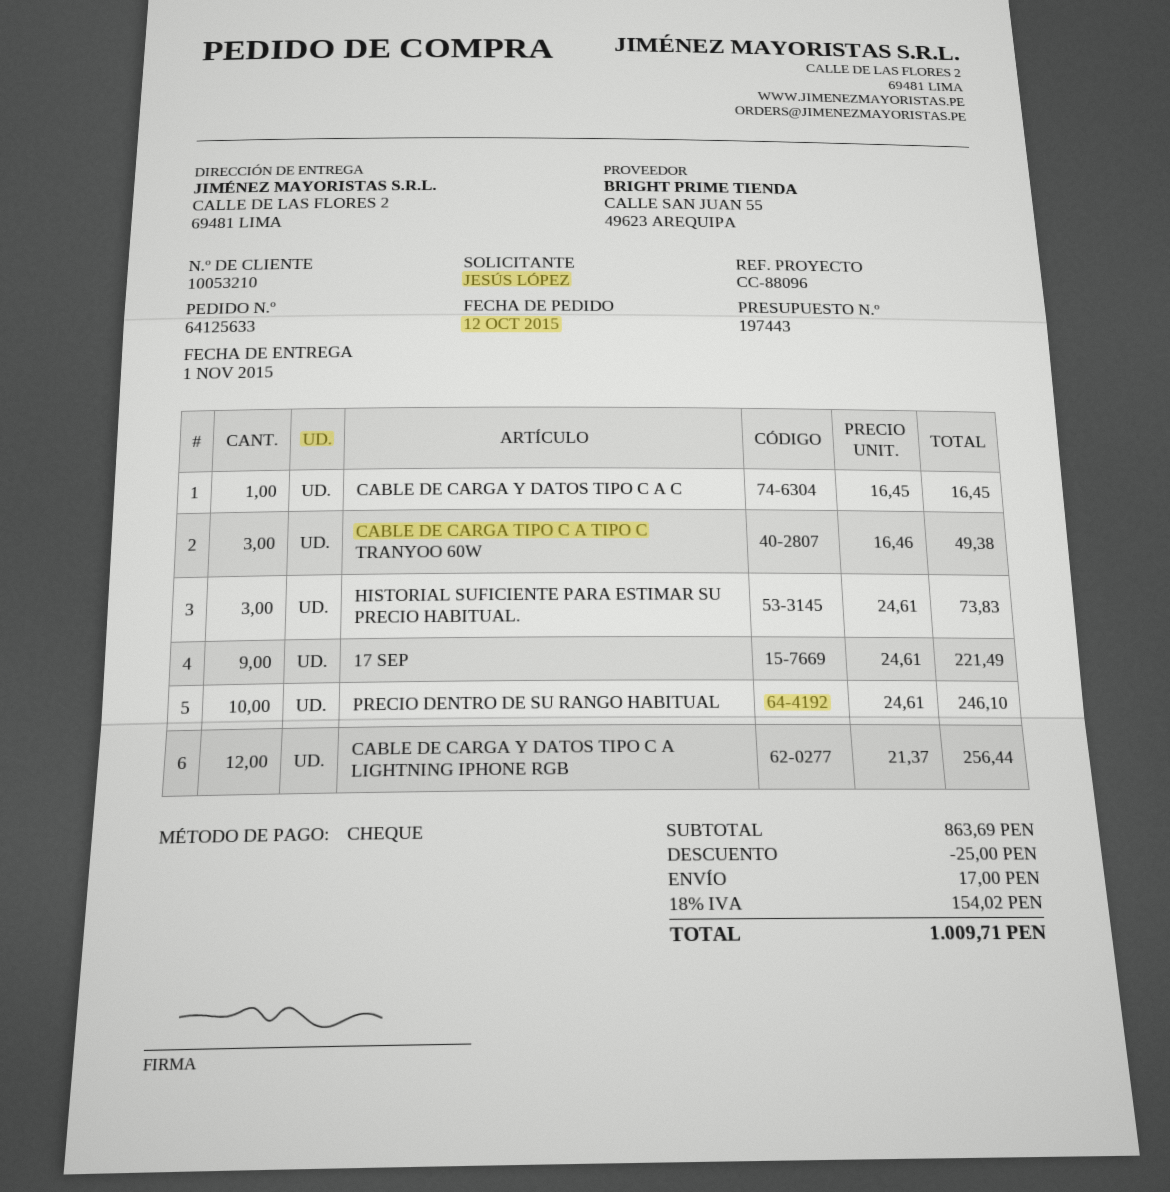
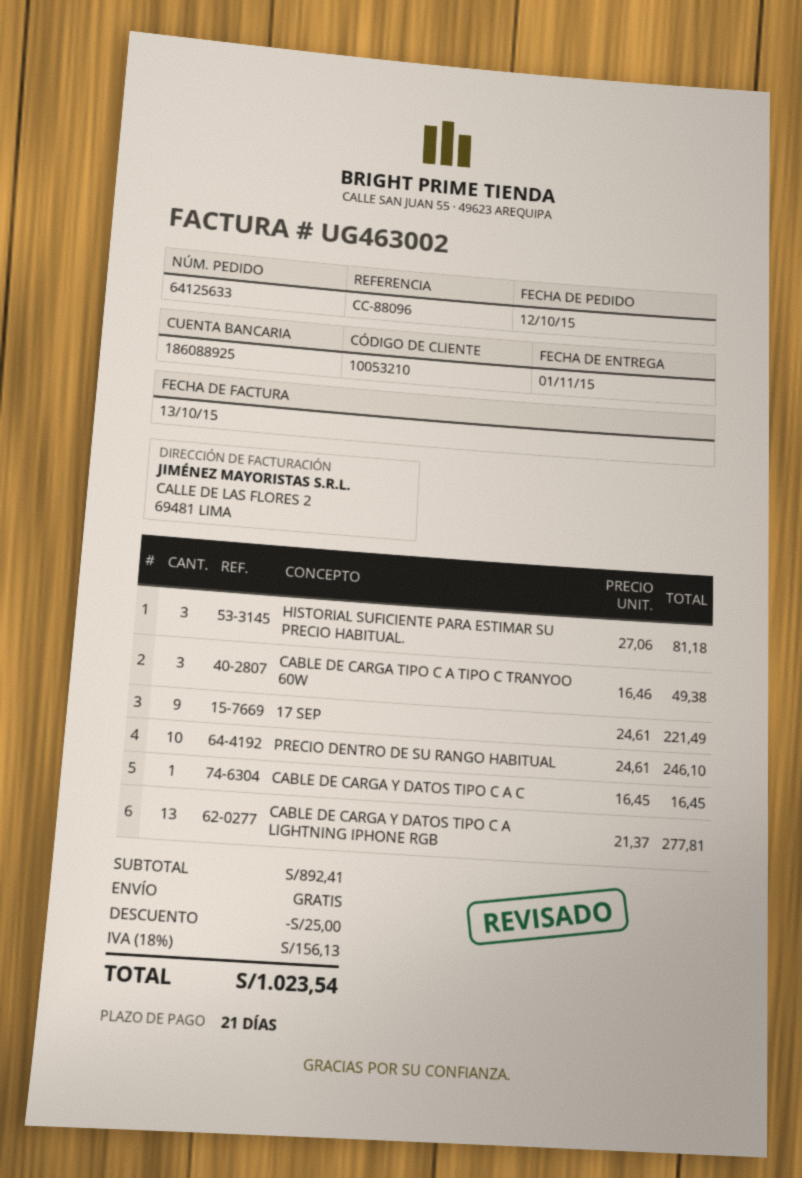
HISTORIAL SUFICIENTE PARA ESTIMAR SU PRECIO HABITUAL.: 3 x 24.61 = 73.83 -> 3 x 27.06 = 81.18
CABLE DE CARGA Y DATOS TIPO C A LIGHTNING IPHONE RGB: 12 x 21.37 = 256.44 -> 13 x 21.37 = 277.81
subtotal: 863.69 -> 892.41
shipping: 17.00 -> 0.00
tax: 18% = 154.02 -> 18% = 156.13
total: 1009.71 -> 1023.54

